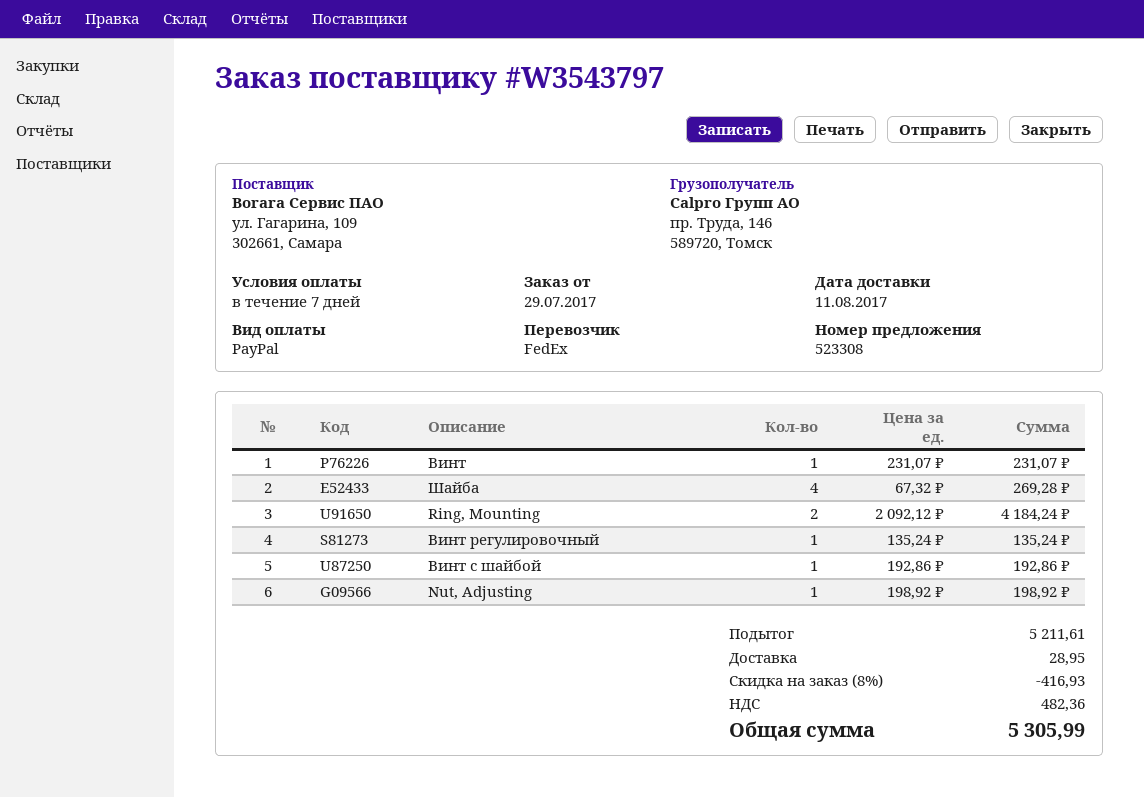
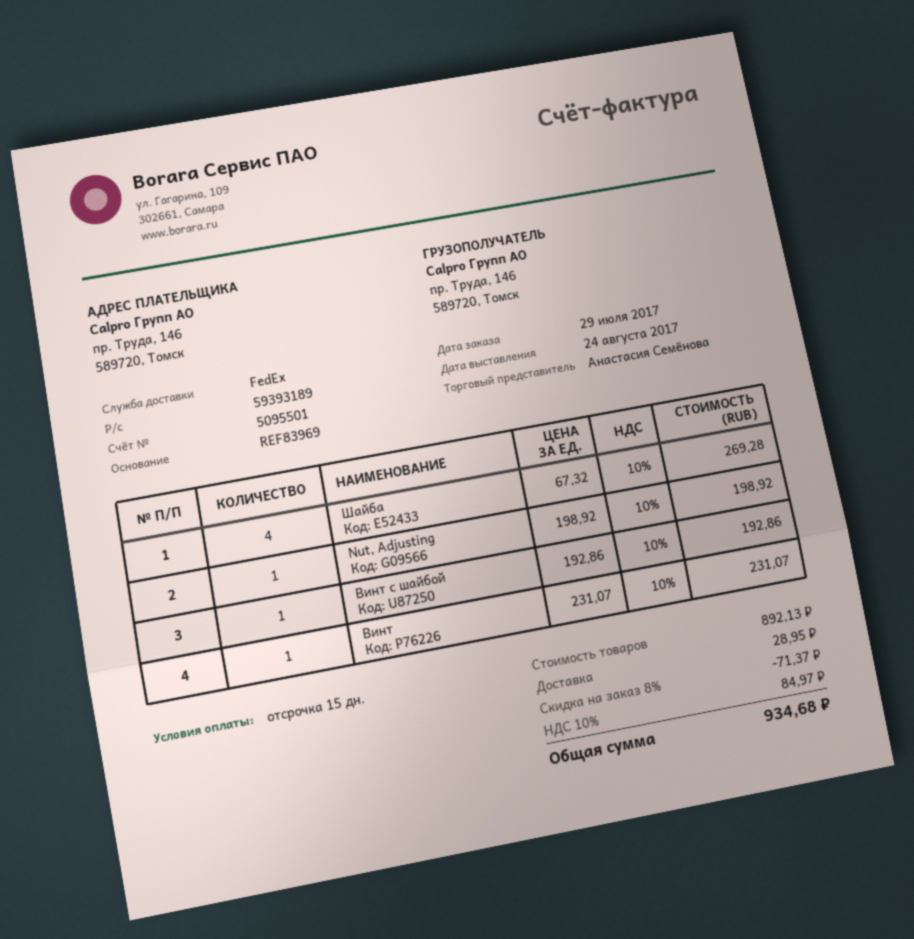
payment terms: 7 days -> 15 days
Ring, Mounting: 2 x 2092.12 = 4184.24 -> none
Винт регулировочный: 1 x 135.24 = 135.24 -> none
subtotal: 5211.61 -> 892.13
discount: 8% = 416.93 -> 8% = 71.37
tax: 482.36 -> 84.97
total: 5305.99 -> 934.68

